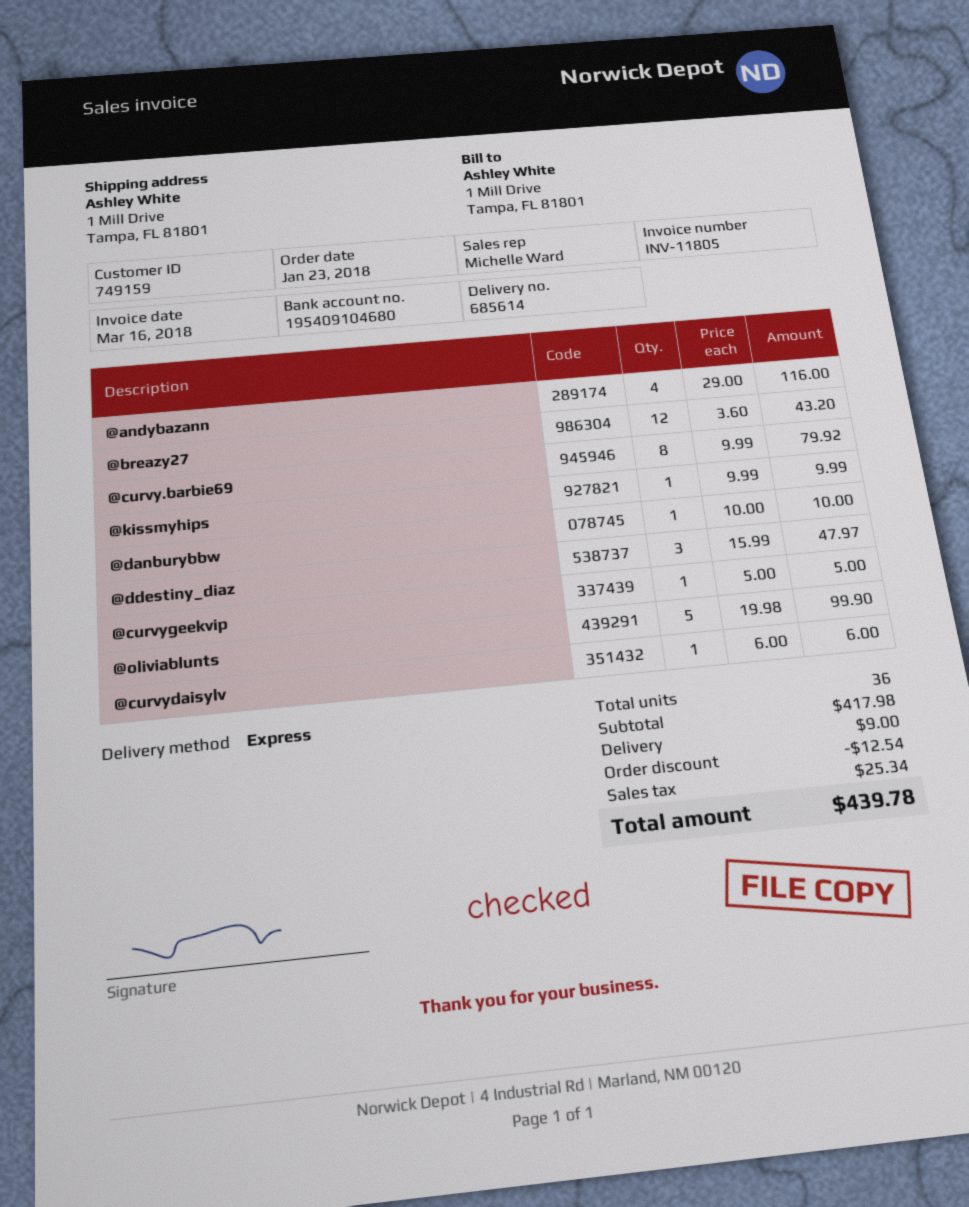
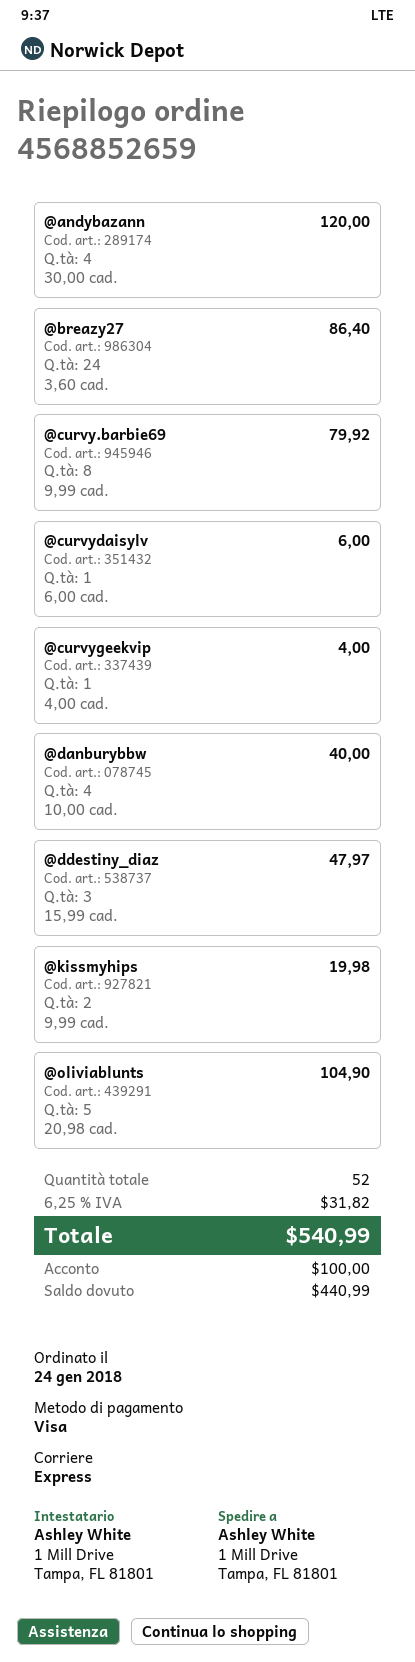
order date: 2018-01-23 -> 2018-01-24
@andybazann: 4 x 29.00 = 116.00 -> 4 x 30.00 = 120.00
@breazy27: 12 x 3.60 = 43.20 -> 24 x 3.60 = 86.40
@kissmyhips: 1 x 9.99 = 9.99 -> 2 x 9.99 = 19.98
@danburybbw: 1 x 10.00 = 10.00 -> 4 x 10.00 = 40.00
@curvygeekvip: 1 x 5.00 = 5.00 -> 1 x 4.00 = 4.00
@oliviablunts: 5 x 19.98 = 99.90 -> 5 x 20.98 = 104.90
total quantity: 36 -> 52
discount: 12.54 -> none
shipping: 9.00 -> none
tax: 25.34 -> 31.82
total: 439.78 -> 540.99

